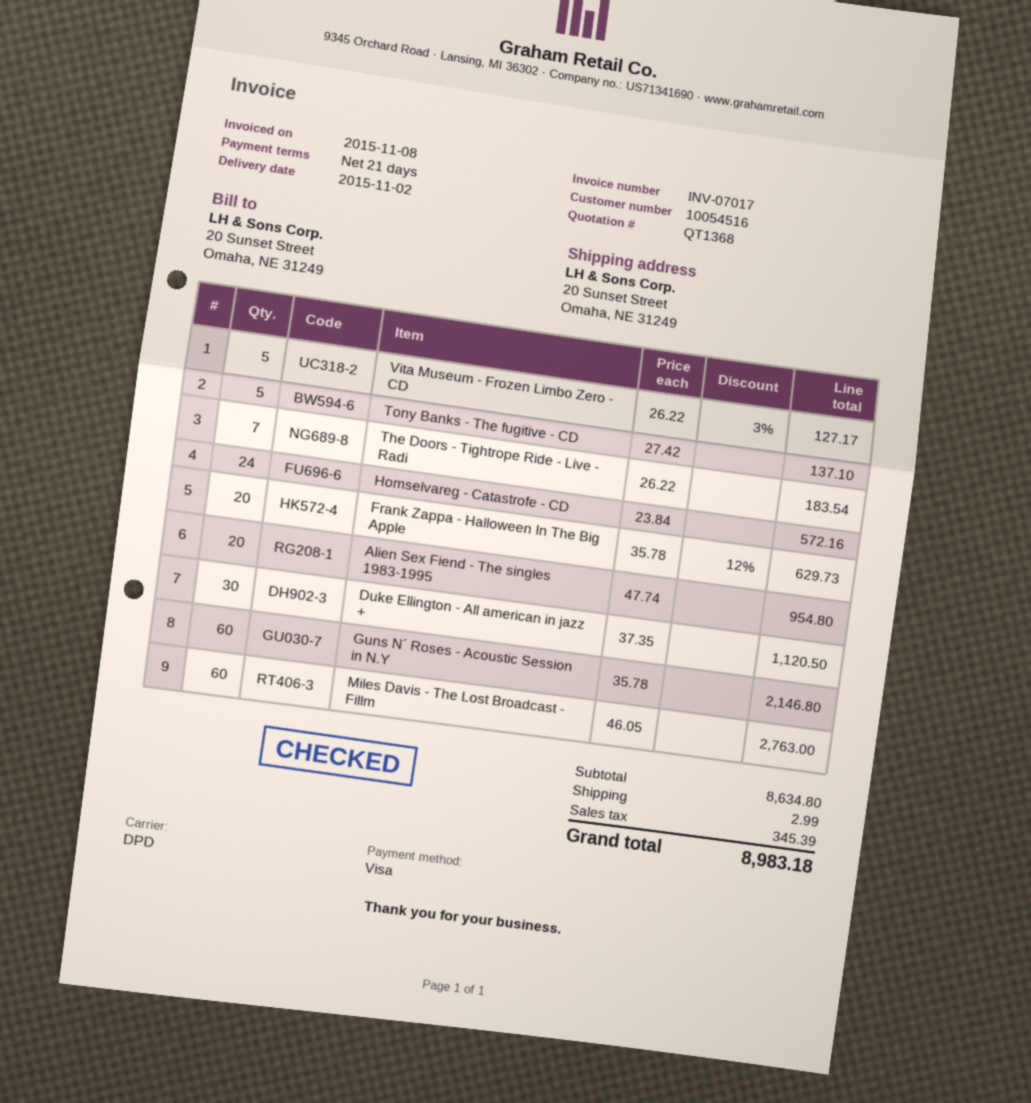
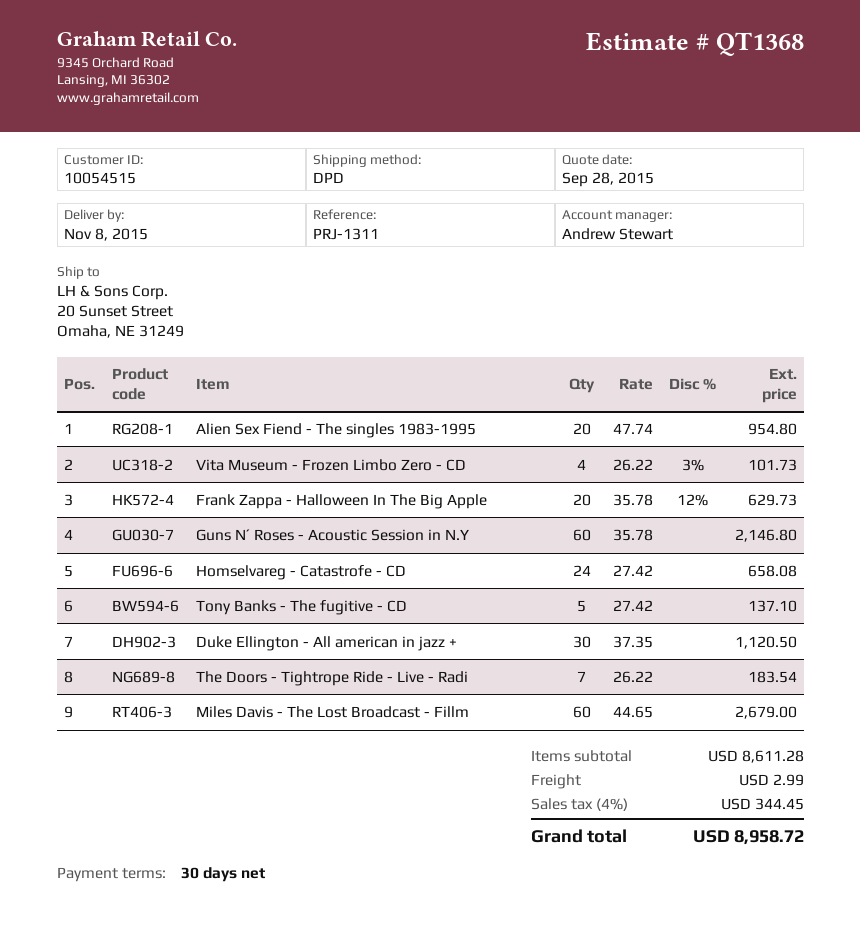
delivery date: 2015-11-02 -> 2015-11-08
payment terms: 21 days -> 30 days
customer number: 10054516 -> 10054515
Vita Museum - Frozen Limbo Zero - CD: 5 x 26.22 - 3% = 127.17 -> 4 x 26.22 - 3% = 101.73
Homselvareg - Catastrofe - CD: 24 x 23.84 = 572.16 -> 24 x 27.42 = 658.08
Miles Davis - The Lost Broadcast - Fillm: 60 x 46.05 = 2763.00 -> 60 x 44.65 = 2679.00
subtotal: 8634.80 -> 8611.28
tax: 345.39 -> 344.45
total: 8983.18 -> 8958.72

